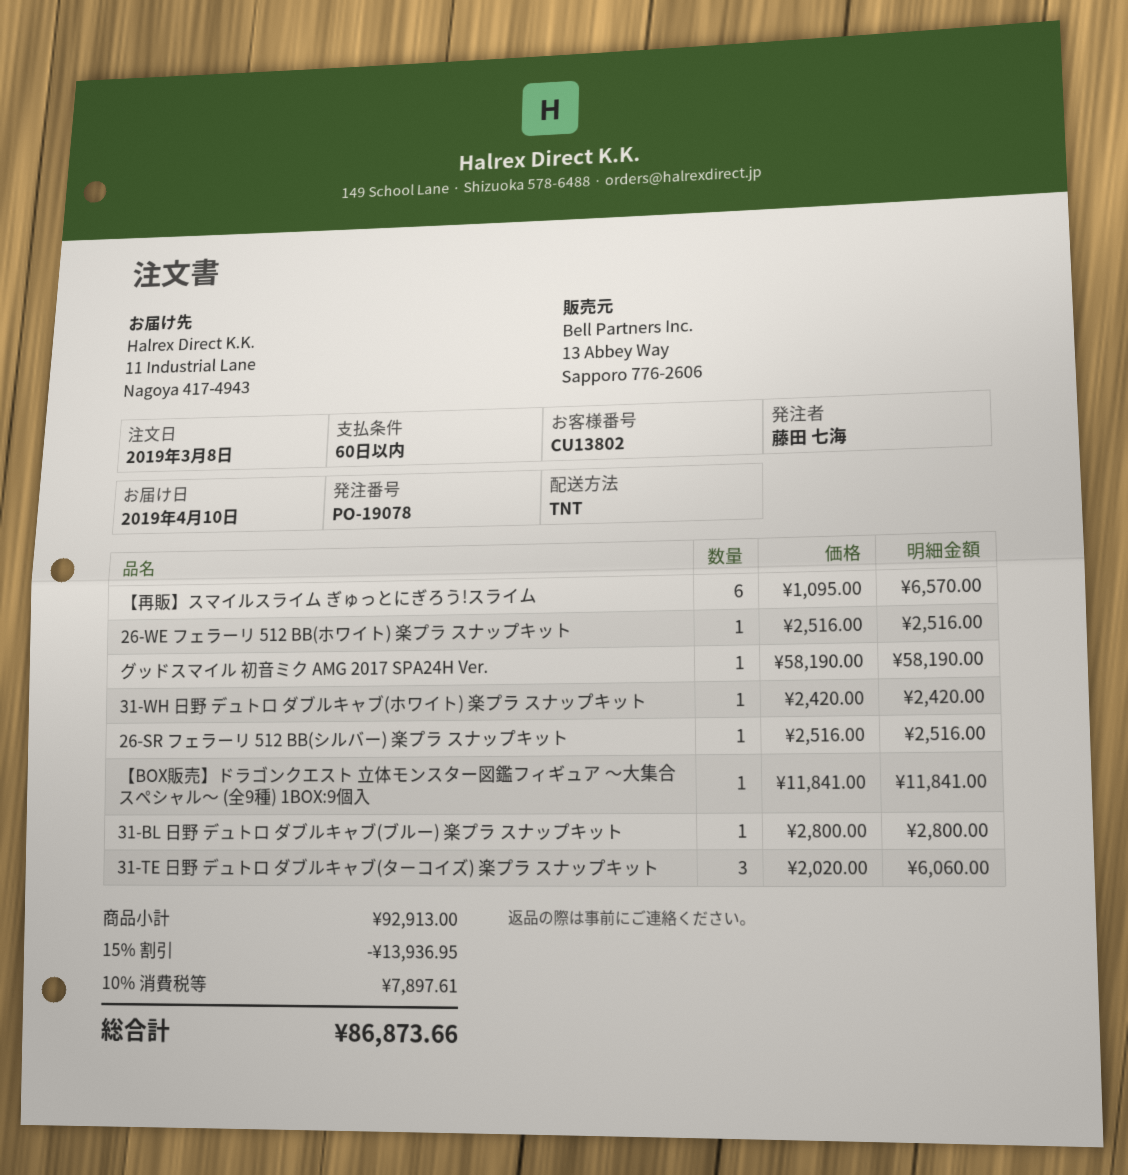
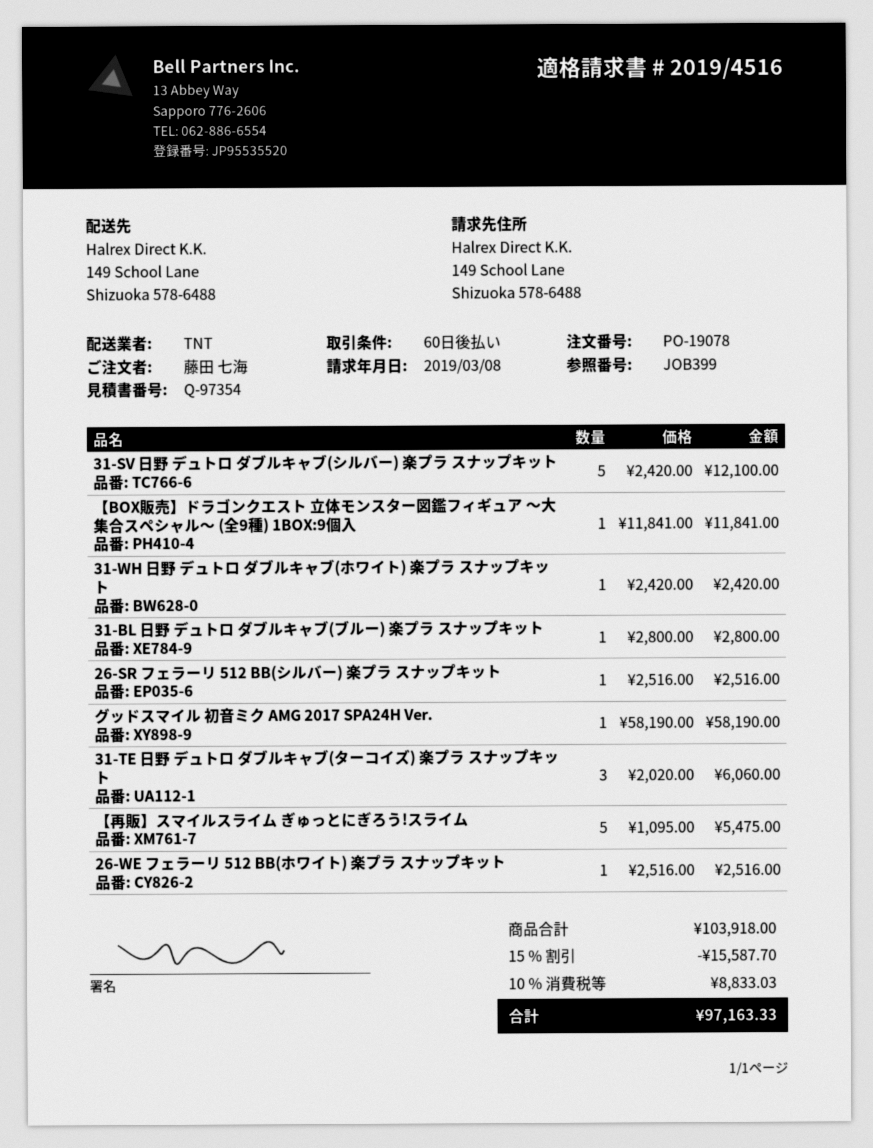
ship to: 11 Industrial Lane, Nagoya 417-4943 -> 149 School Lane, Shizuoka 578-6488
【再販】スマイルスライム ぎゅっとにぎろう!スライム: 6 x 1095.00 = 6570.00 -> 5 x 1095.00 = 5475.00
31-SV 日野 デュトロ ダブルキャブ(シルバー) 楽プラ スナップキット: none -> 5 x 2420.00 = 12100.00
subtotal: 92913.00 -> 103918.00
discount: 15% = 13936.95 -> 15% = 15587.70
tax: 10% = 7897.61 -> 10% = 8833.03
total: 86873.66 -> 97163.33

